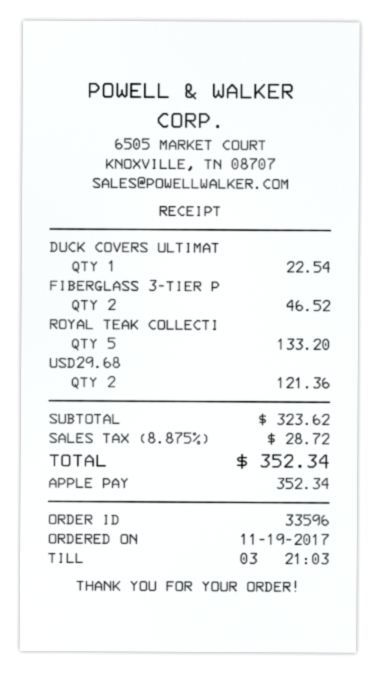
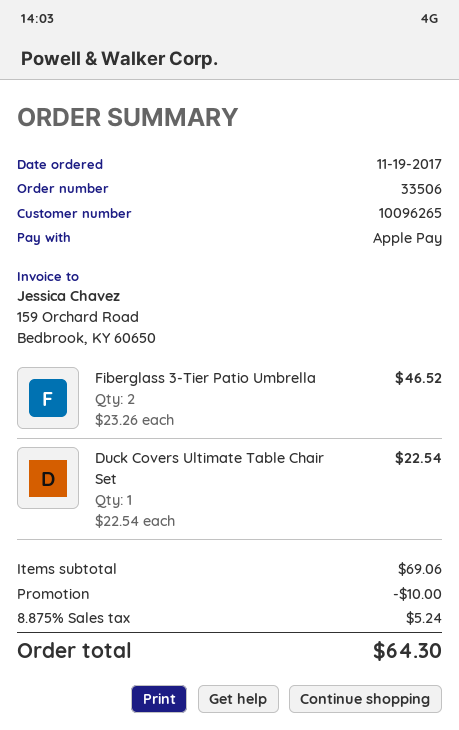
order number: 33596 -> 33506
ROYAL TEAK COLLECTI: 5 for 133.20 -> none
USD29.68: 2 for 121.36 -> none
subtotal: 323.62 -> 69.06
discount: none -> 10.00
tax: 8.875% = 28.72 -> 8.875% = 5.24
total: 352.34 -> 64.30

